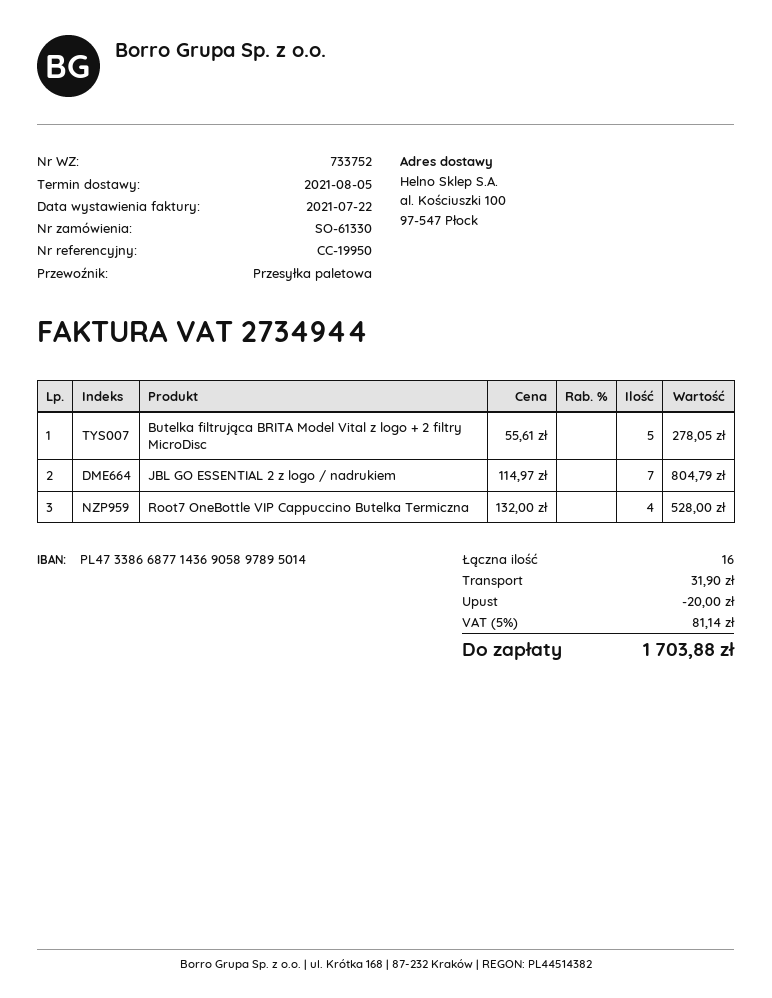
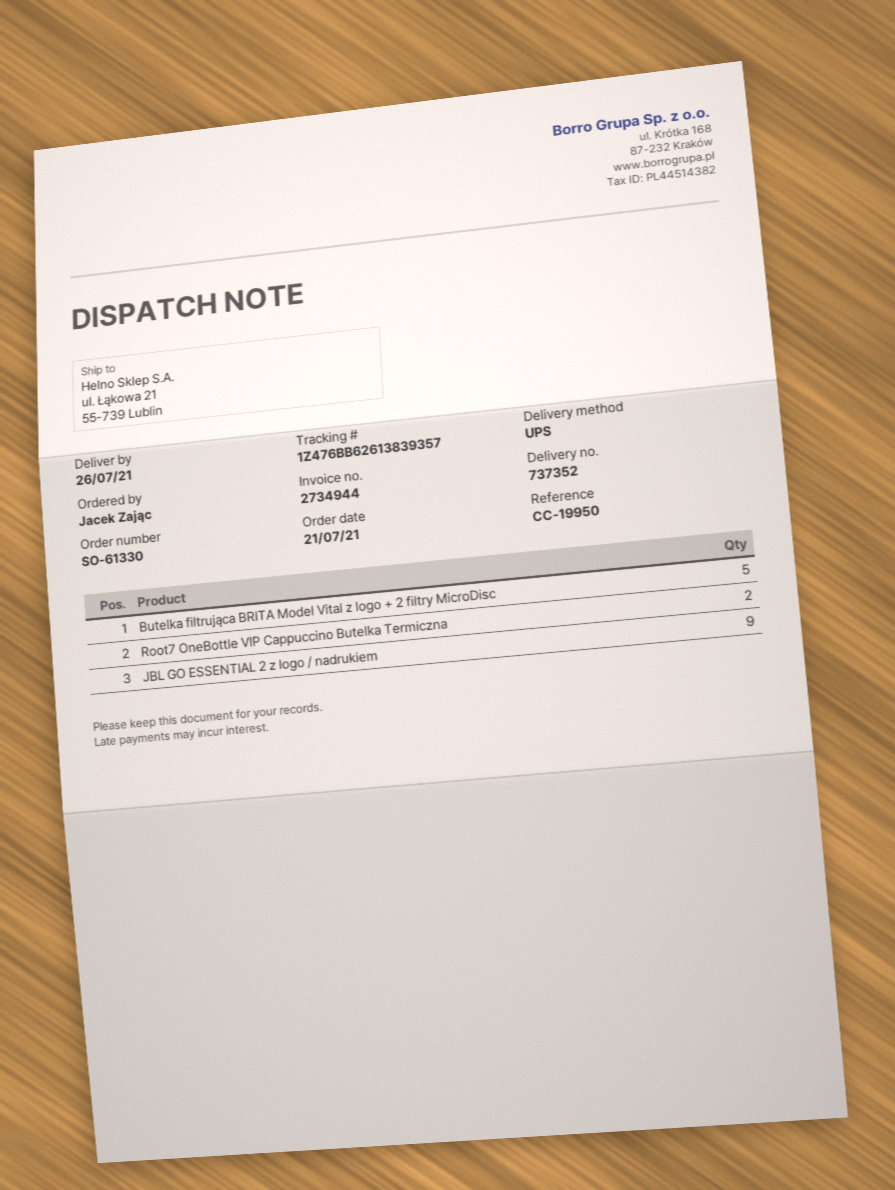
delivery note number: 733752 -> 737352
delivery date: 2021-08-05 -> 2021-07-26
shipping method: pallet freight -> UPS
ship to: al. Kościuszki 100, 97-547 Płock -> ul. Łąkowa 21, 55-739 Lublin
JBL GO ESSENTIAL 2 z logo / nadrukiem: 7 -> 9
Root7 OneBottle VIP Cappuccino Butelka Termiczna: 4 -> 2

